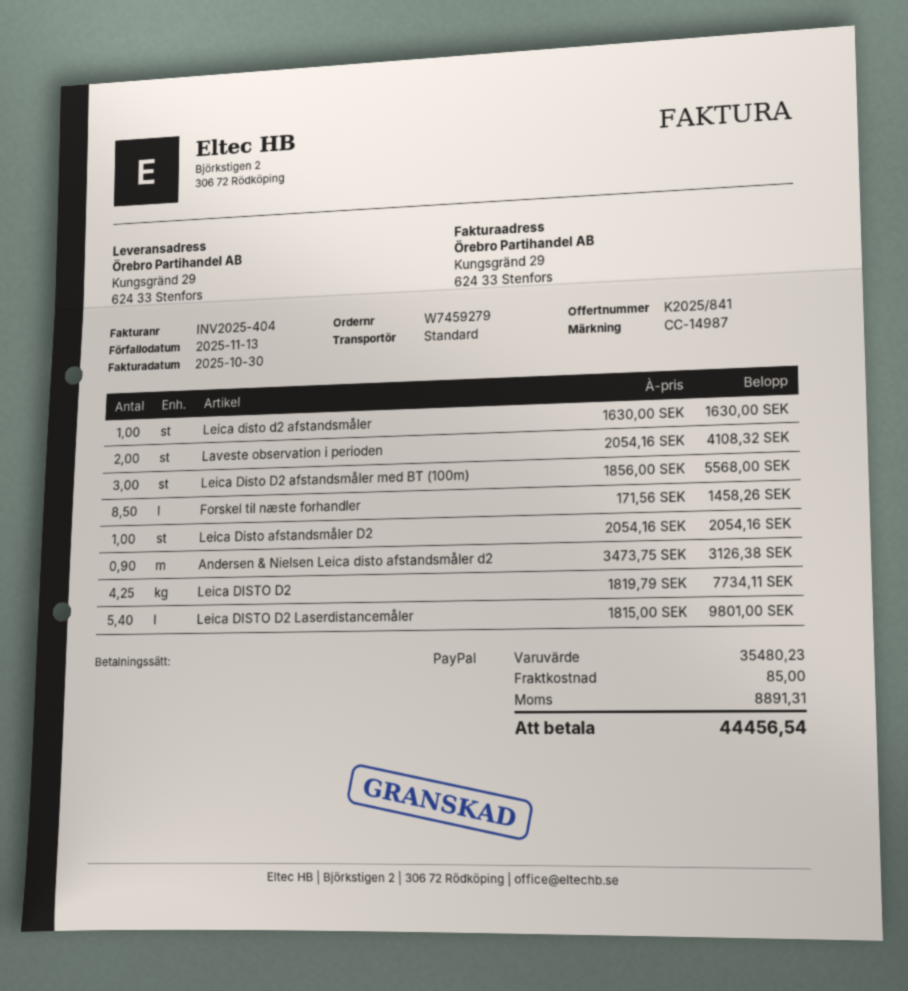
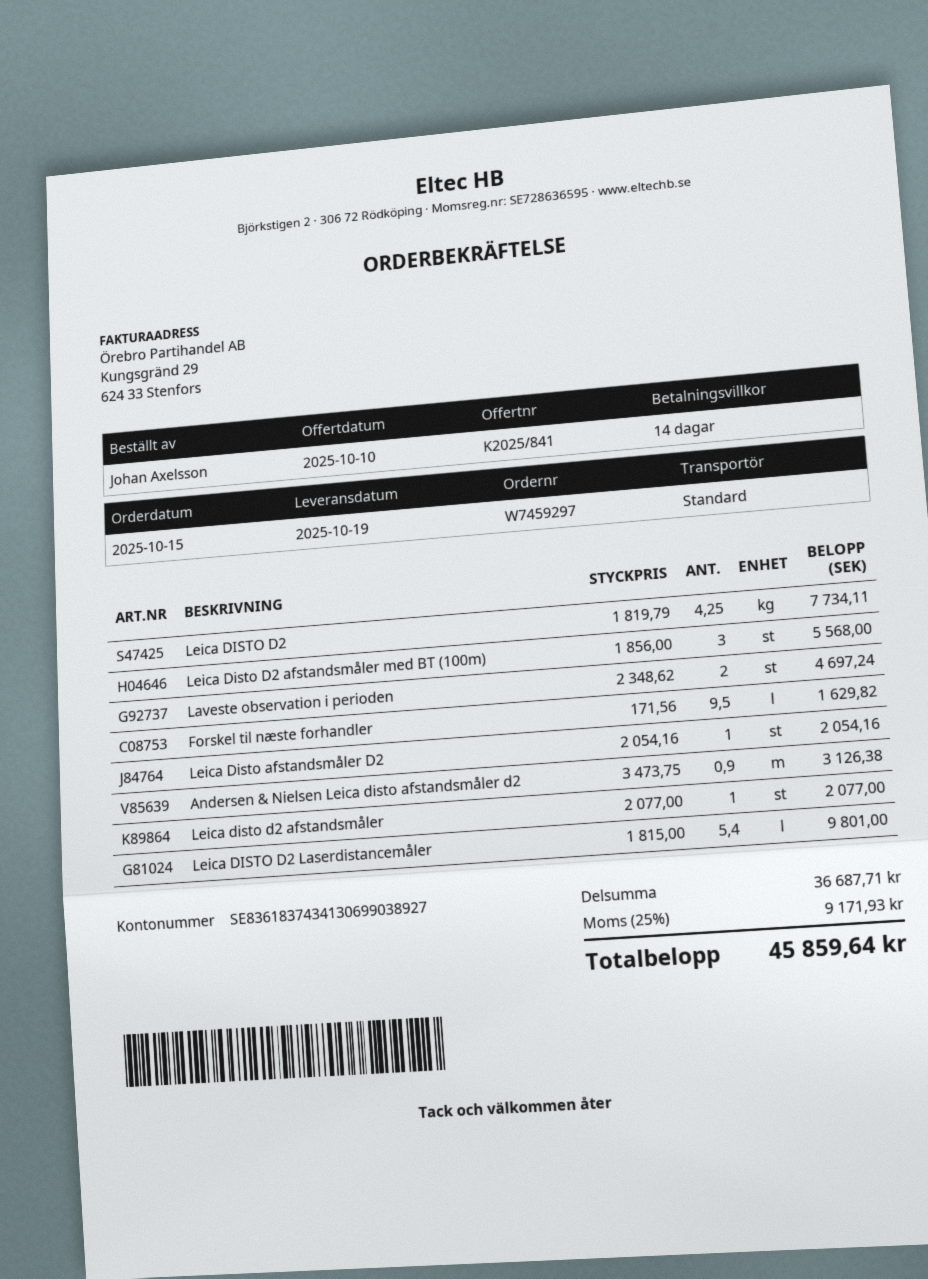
order number: W7459279 -> W7459297
Leica disto d2 afstandsmåler: 1 x 1630.00 = 1630.00 -> 1 x 2077.00 = 2077.00
Laveste observation i perioden: 2 x 2054.16 = 4108.32 -> 2 x 2348.62 = 4697.24
Forskel til næste forhandler: 8.5 x 171.56 = 1458.26 -> 9.5 x 171.56 = 1629.82
subtotal: 35480.23 -> 36687.71
shipping: 85.00 -> none
tax: 8891.31 -> 9171.93
total: 44456.54 -> 45859.64

